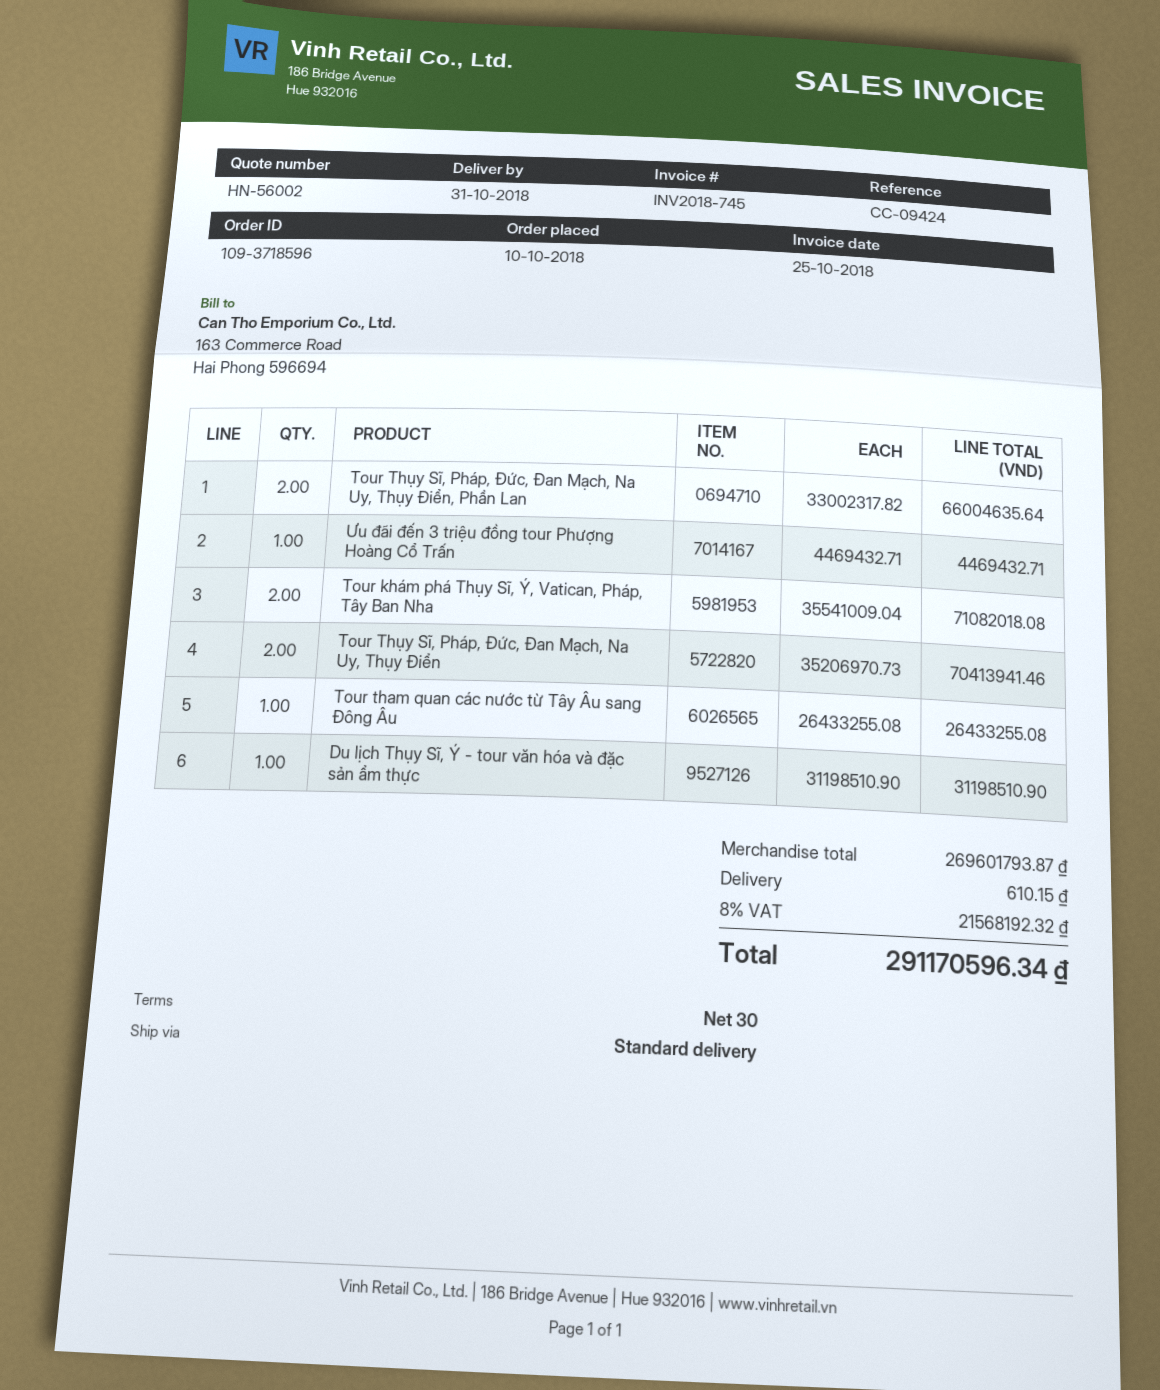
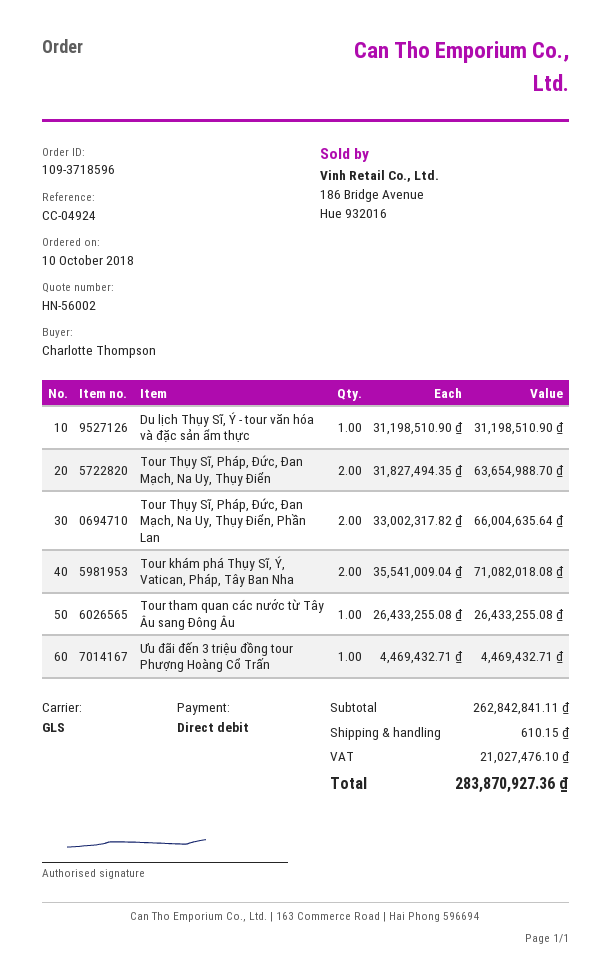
reference: CC-09424 -> CC-04924
shipping method: standard -> GLS
Tour Thụy Sĩ, Pháp, Đức, Đan Mạch, Na Uy, Thụy Điển: 2 x 35206970.73 = 70413941.46 -> 2 x 31827494.35 = 63654988.70
subtotal: 269601793.87 -> 262842841.11
tax: 21568192.32 -> 21027476.10
total: 291170596.34 -> 283870927.36

